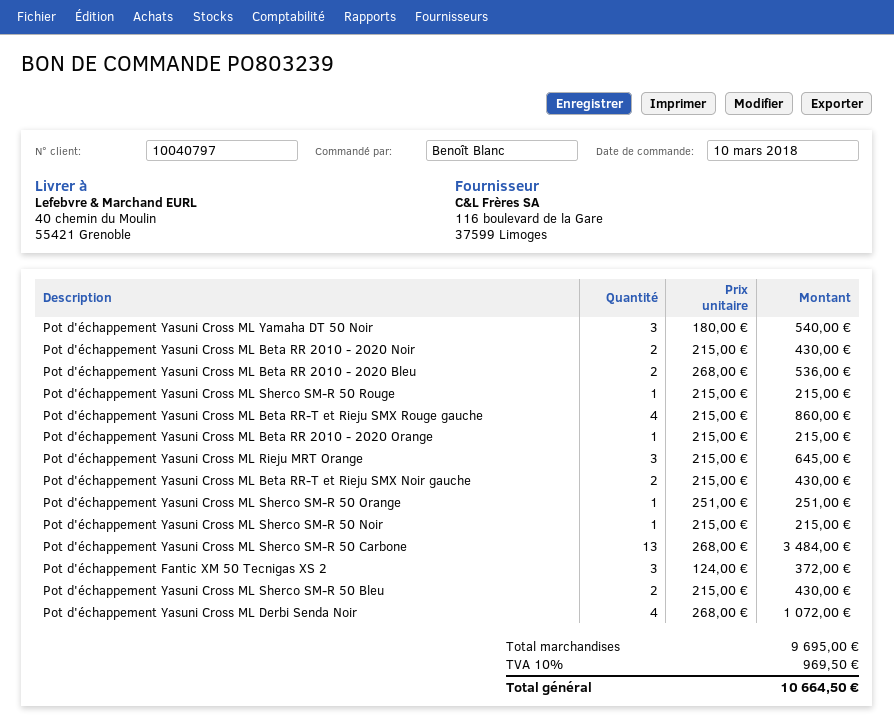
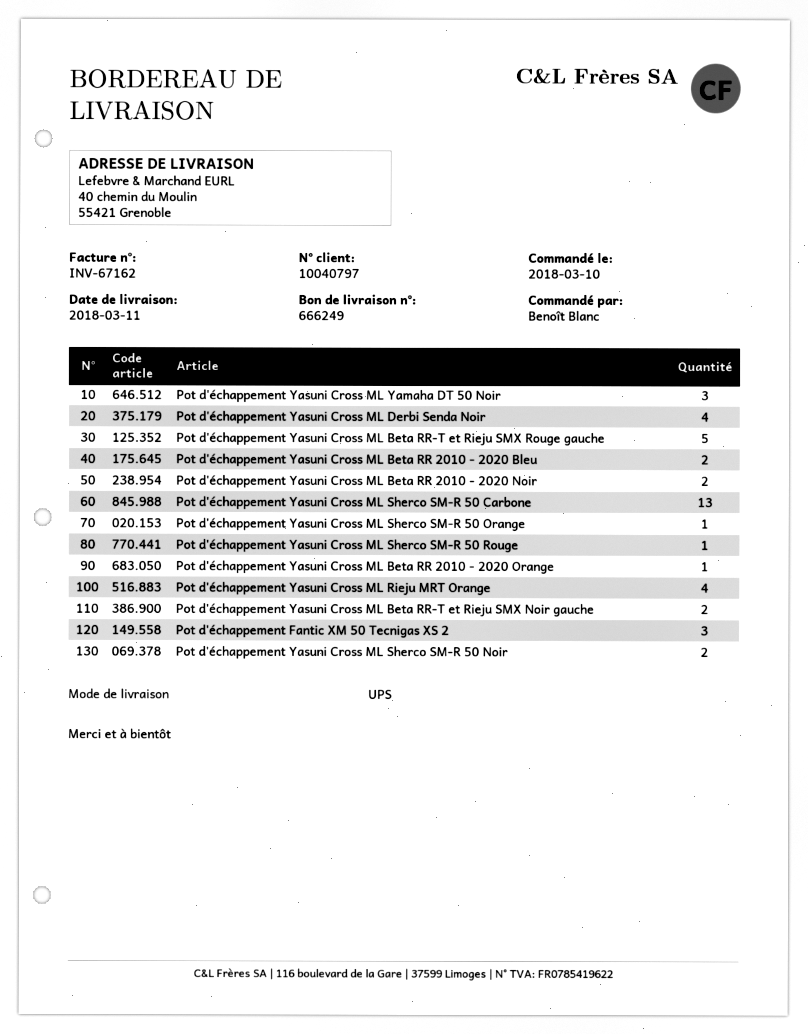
Pot d'échappement Yasuni Cross ML Beta RR-T et Rieju SMX Rouge gauche: 4 -> 5
Pot d'échappement Yasuni Cross ML Rieju MRT Orange: 3 -> 4
Pot d'échappement Yasuni Cross ML Sherco SM-R 50 Noir: 1 -> 2
Pot d'échappement Yasuni Cross ML Sherco SM-R 50 Bleu: 2 -> none

